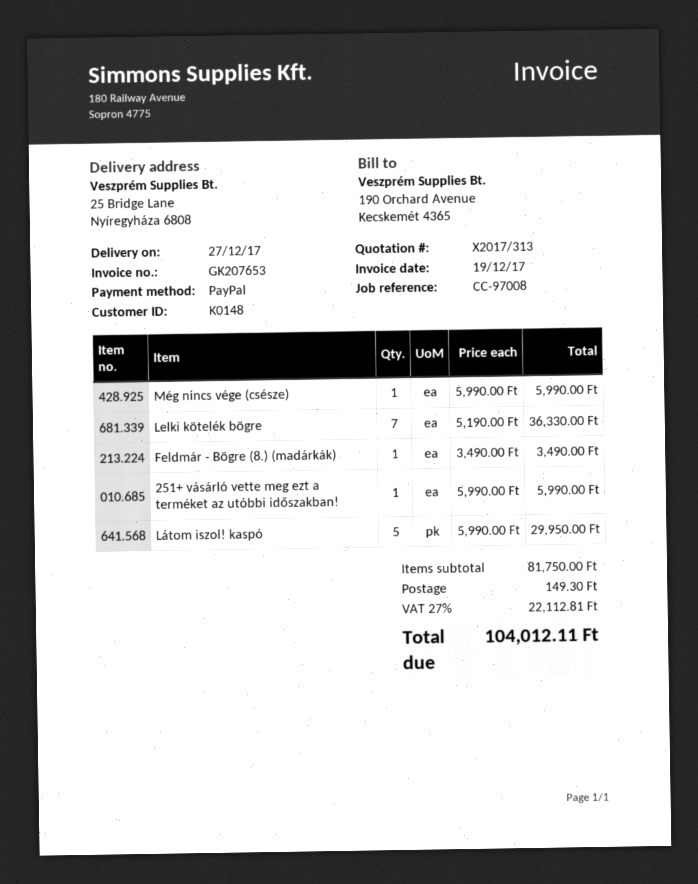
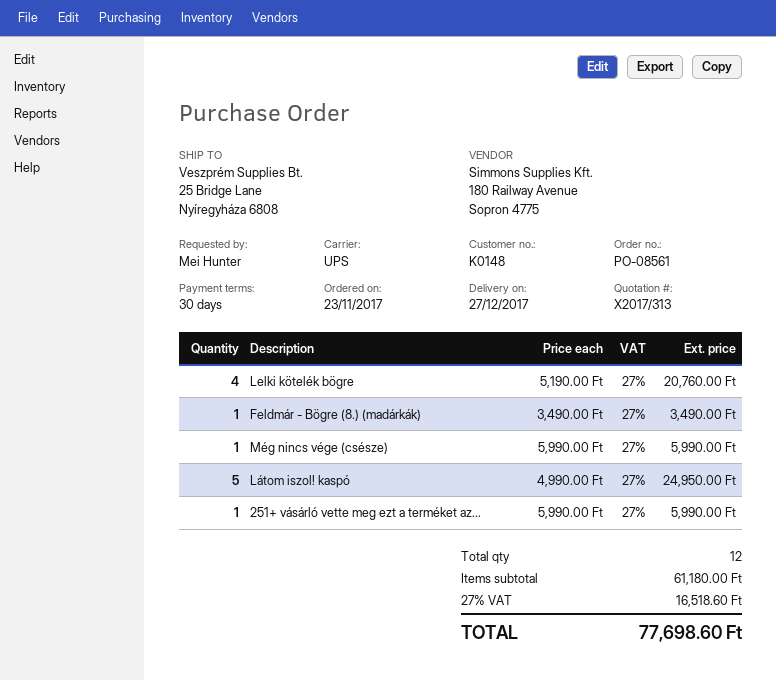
Lelki kötelék bögre: 7 x 5190.00 = 36330.00 -> 4 x 5190.00 = 20760.00
Látom iszol! kaspó: 5 x 5990.00 = 29950.00 -> 5 x 4990.00 = 24950.00
subtotal: 81750.00 -> 61180.00
shipping: 149.30 -> none
tax: 27% = 22112.81 -> 27% = 16518.60
total: 104012.11 -> 77698.60

